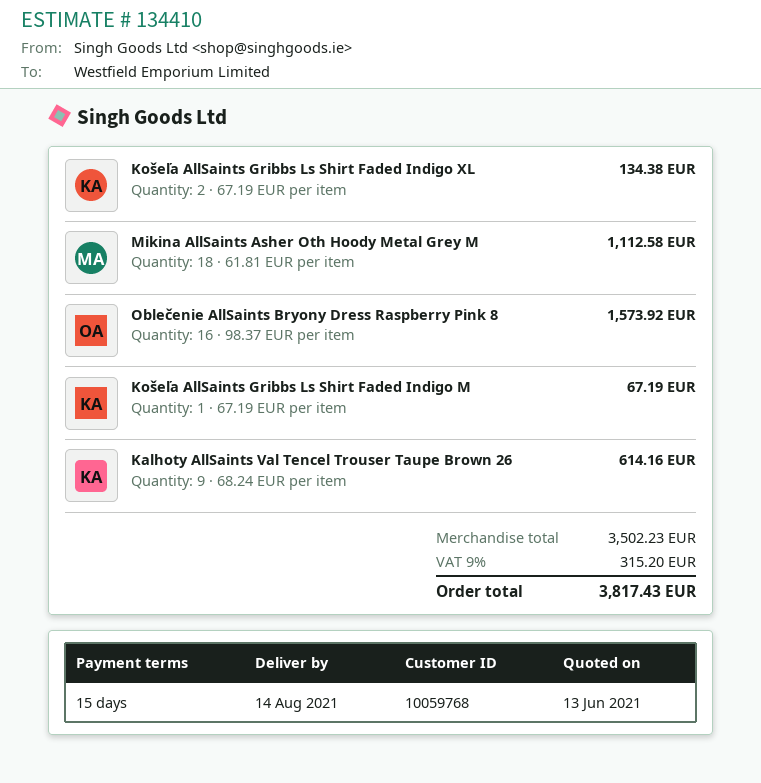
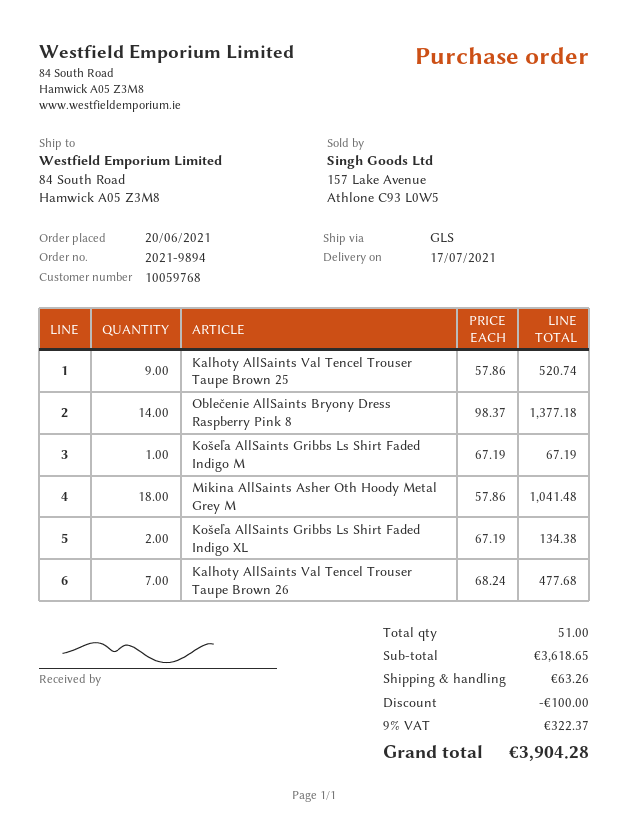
delivery date: 2021-08-14 -> 2021-07-17
Mikina AllSaints Asher Oth Hoody Metal Grey M: 18 x 61.81 = 1112.58 -> 18 x 57.86 = 1041.48
Oblečenie AllSaints Bryony Dress Raspberry Pink 8: 16 x 98.37 = 1573.92 -> 14 x 98.37 = 1377.18
Kalhoty AllSaints Val Tencel Trouser Taupe Brown 26: 9 x 68.24 = 614.16 -> 7 x 68.24 = 477.68
Kalhoty AllSaints Val Tencel Trouser Taupe Brown 25: none -> 9 x 57.86 = 520.74
subtotal: 3502.23 -> 3618.65
discount: none -> 100.00
shipping: none -> 63.26
tax: 9% = 315.20 -> 9% = 322.37
total: 3817.43 -> 3904.28

